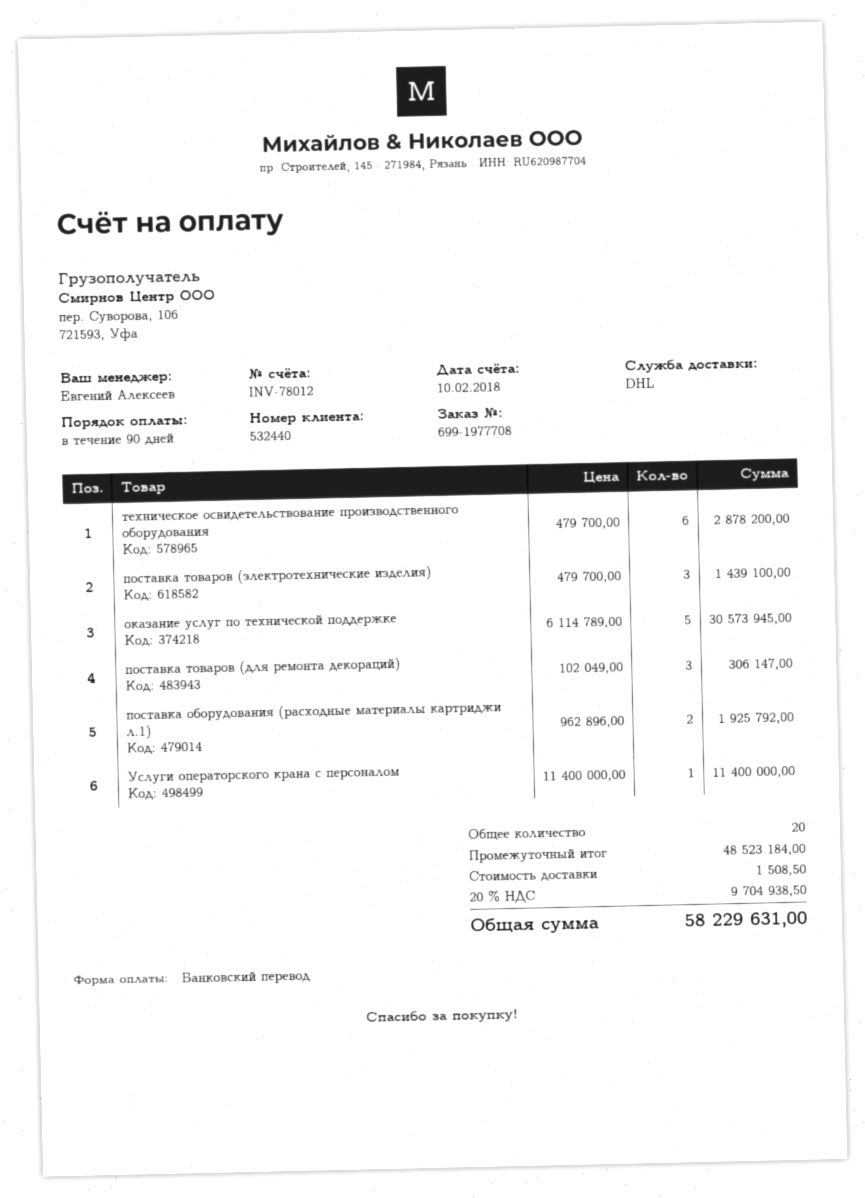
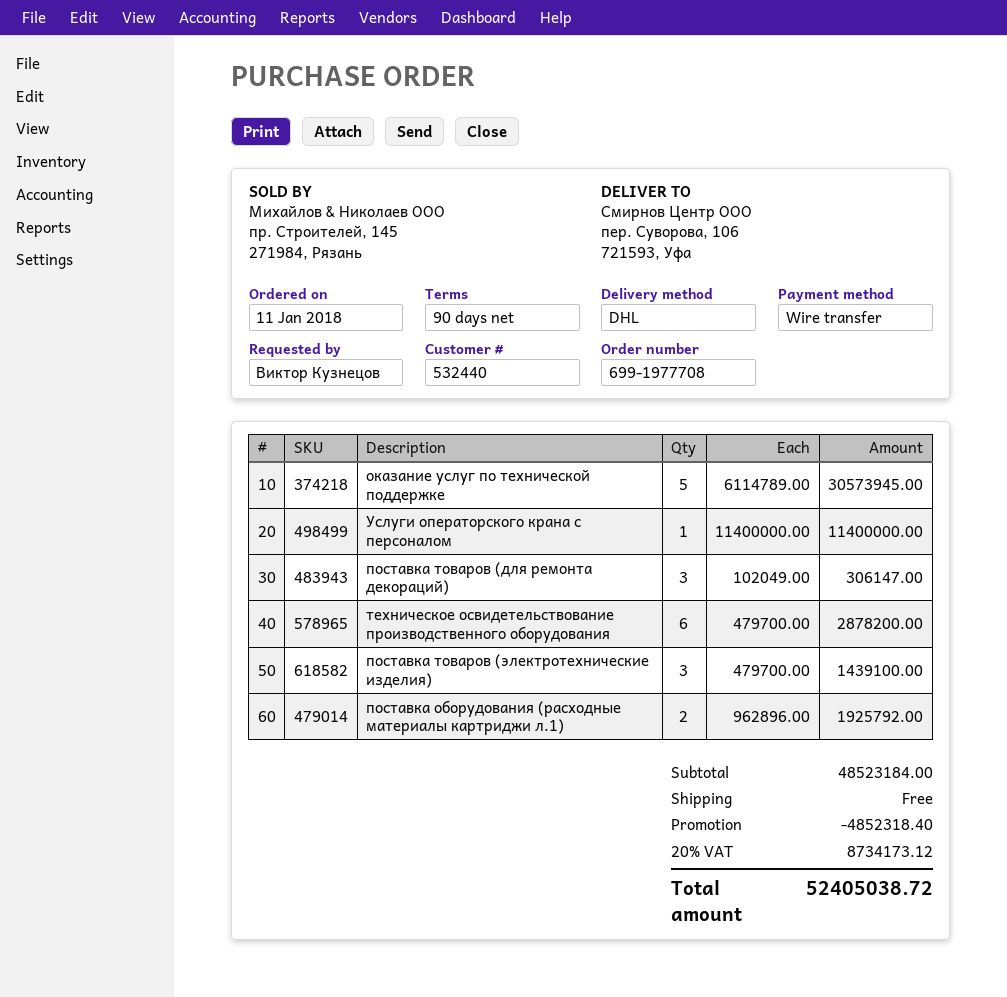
discount: none -> 4852318.40
shipping: 1508.50 -> 0.00
tax: 20% = 9704938.50 -> 20% = 8734173.12
total: 58229631.00 -> 52405038.72

